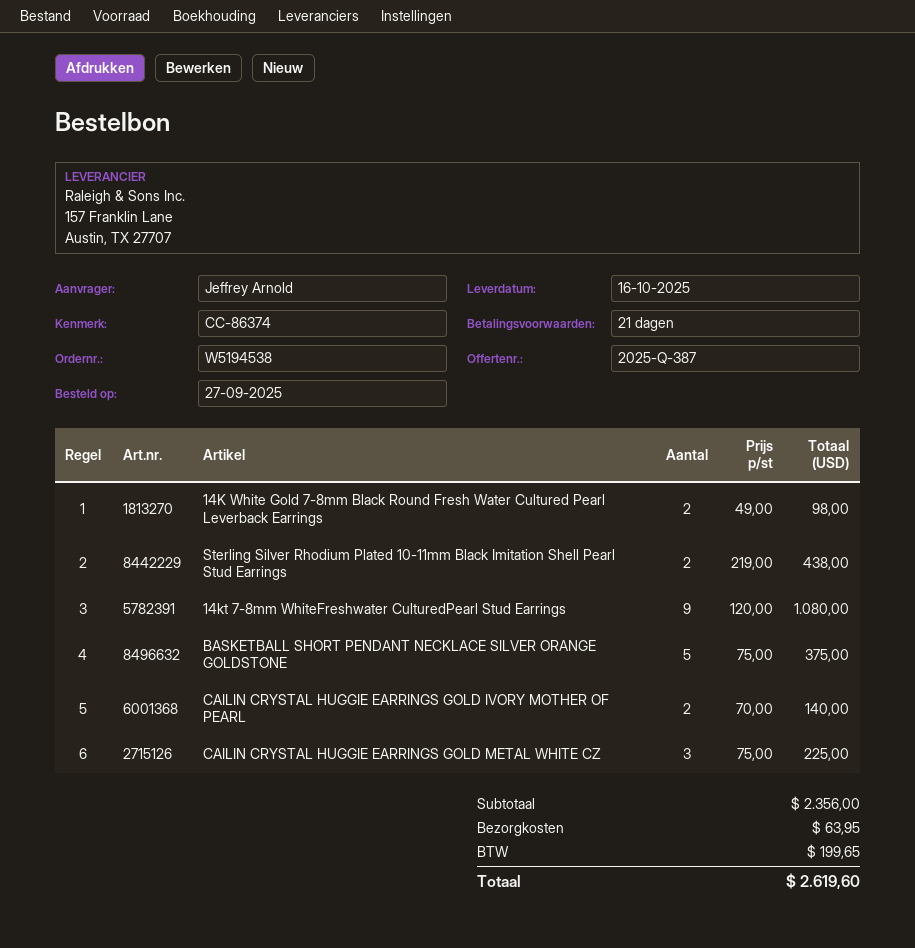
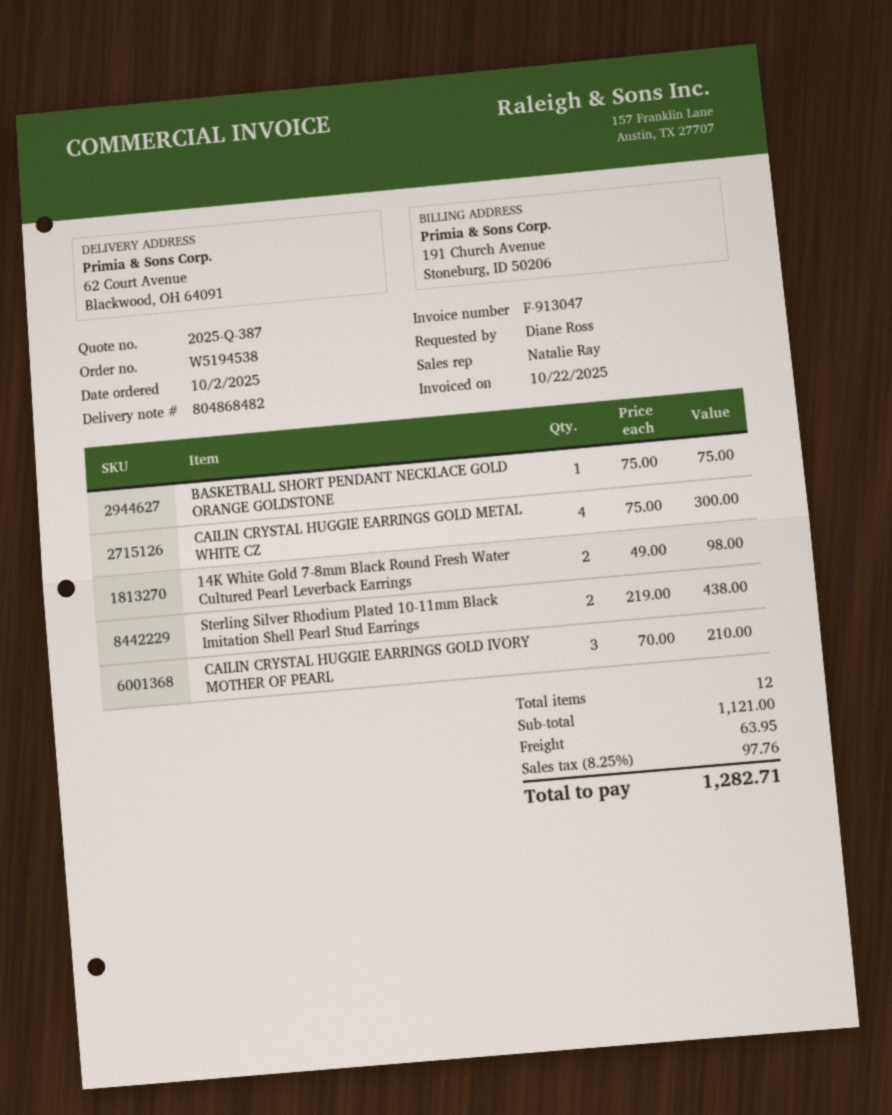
order date: 2025-09-27 -> 2025-10-02
ordered by: Jeffrey Arnold -> Diane Ross
14kt 7-8mm WhiteFreshwater CulturedPearl Stud Earrings: 9 x 120.00 = 1080.00 -> none
BASKETBALL SHORT PENDANT NECKLACE SILVER ORANGE GOLDSTONE: 5 x 75.00 = 375.00 -> none
CAILIN CRYSTAL HUGGIE EARRINGS GOLD IVORY MOTHER OF PEARL: 2 x 70.00 = 140.00 -> 3 x 70.00 = 210.00
CAILIN CRYSTAL HUGGIE EARRINGS GOLD METAL WHITE CZ: 3 x 75.00 = 225.00 -> 4 x 75.00 = 300.00
BASKETBALL SHORT PENDANT NECKLACE GOLD ORANGE GOLDSTONE: none -> 1 x 75.00 = 75.00
subtotal: 2356.00 -> 1121.00
tax: 199.65 -> 97.76
total: 2619.60 -> 1282.71

